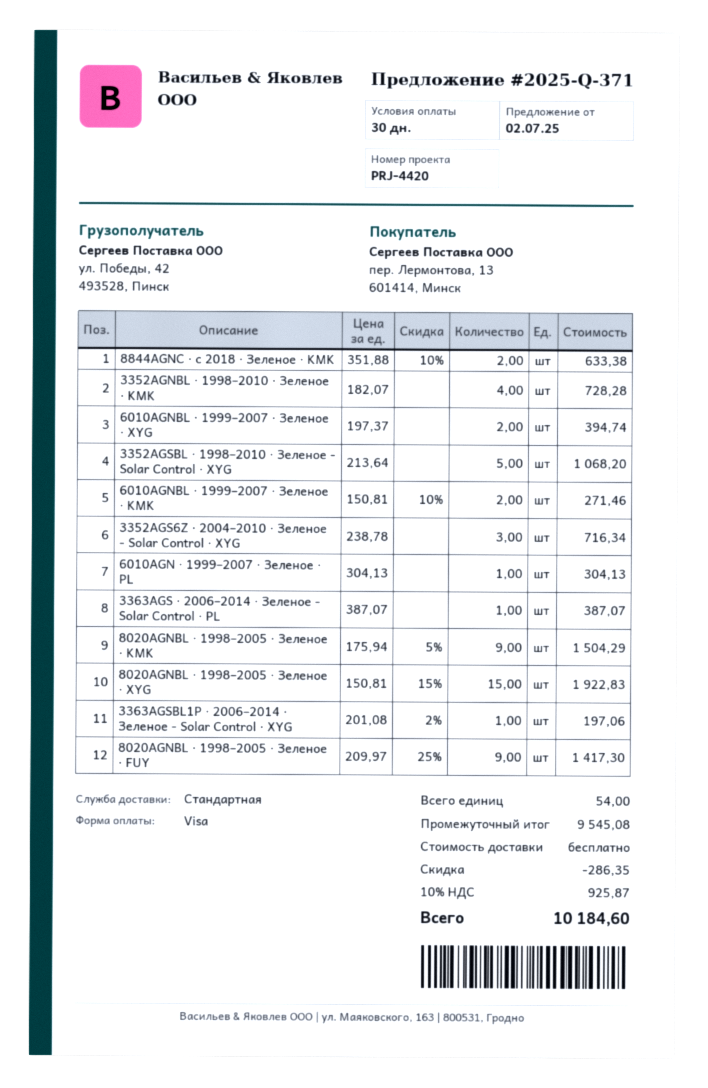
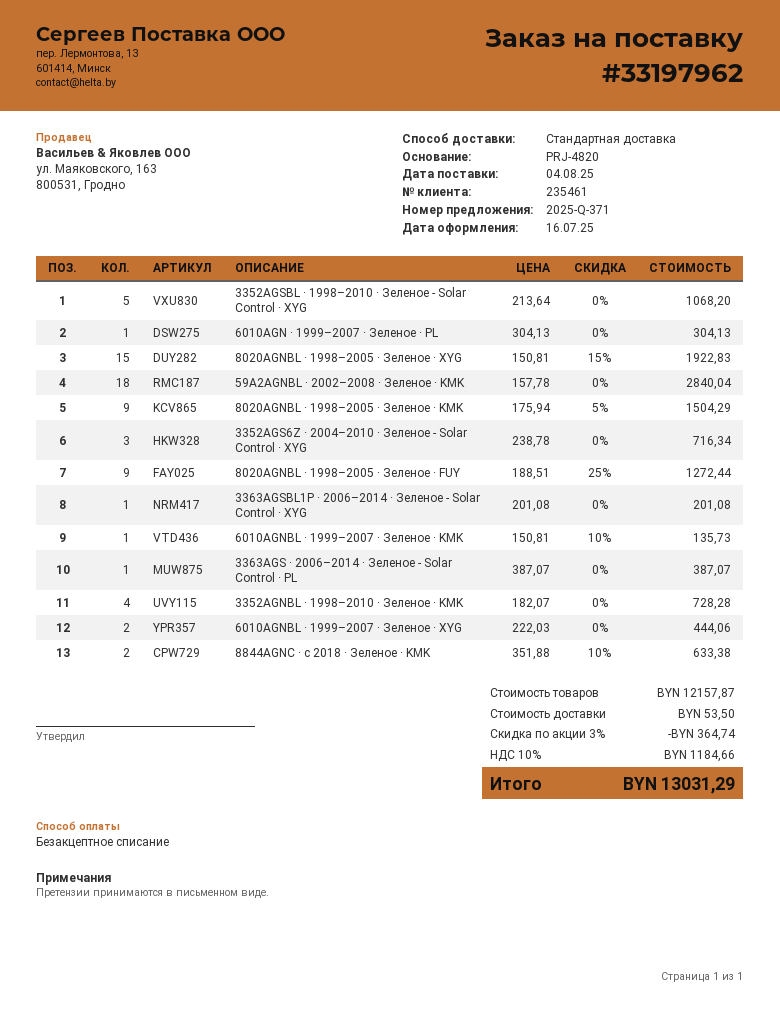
reference: PRJ-4420 -> PRJ-4820
payment method: Visa -> direct debit
6010AGNBL · 1999–2007 · Зеленое · XYG: 2 x 197.37 = 394.74 -> 2 x 222.03 = 444.06
6010AGNBL · 1999–2007 · Зеленое · KMK: 2 x 150.81 - 10% = 271.46 -> 1 x 150.81 - 10% = 135.73
3363AGSBL1P · 2006–2014 · Зеленое - Solar Control · XYG: 1 x 201.08 - 2% = 197.06 -> 1 x 201.08 = 201.08
8020AGNBL · 1998–2005 · Зеленое · FUY: 9 x 209.97 - 25% = 1417.30 -> 9 x 188.51 - 25% = 1272.44
59A2AGNBL · 2002–2008 · Зеленое · KMK: none -> 18 x 157.78 = 2840.04
subtotal: 9545.08 -> 12157.87
discount: 286.35 -> 364.74
shipping: 0.00 -> 53.50
tax: 10% = 925.87 -> 10% = 1184.66
total: 10184.60 -> 13031.29

